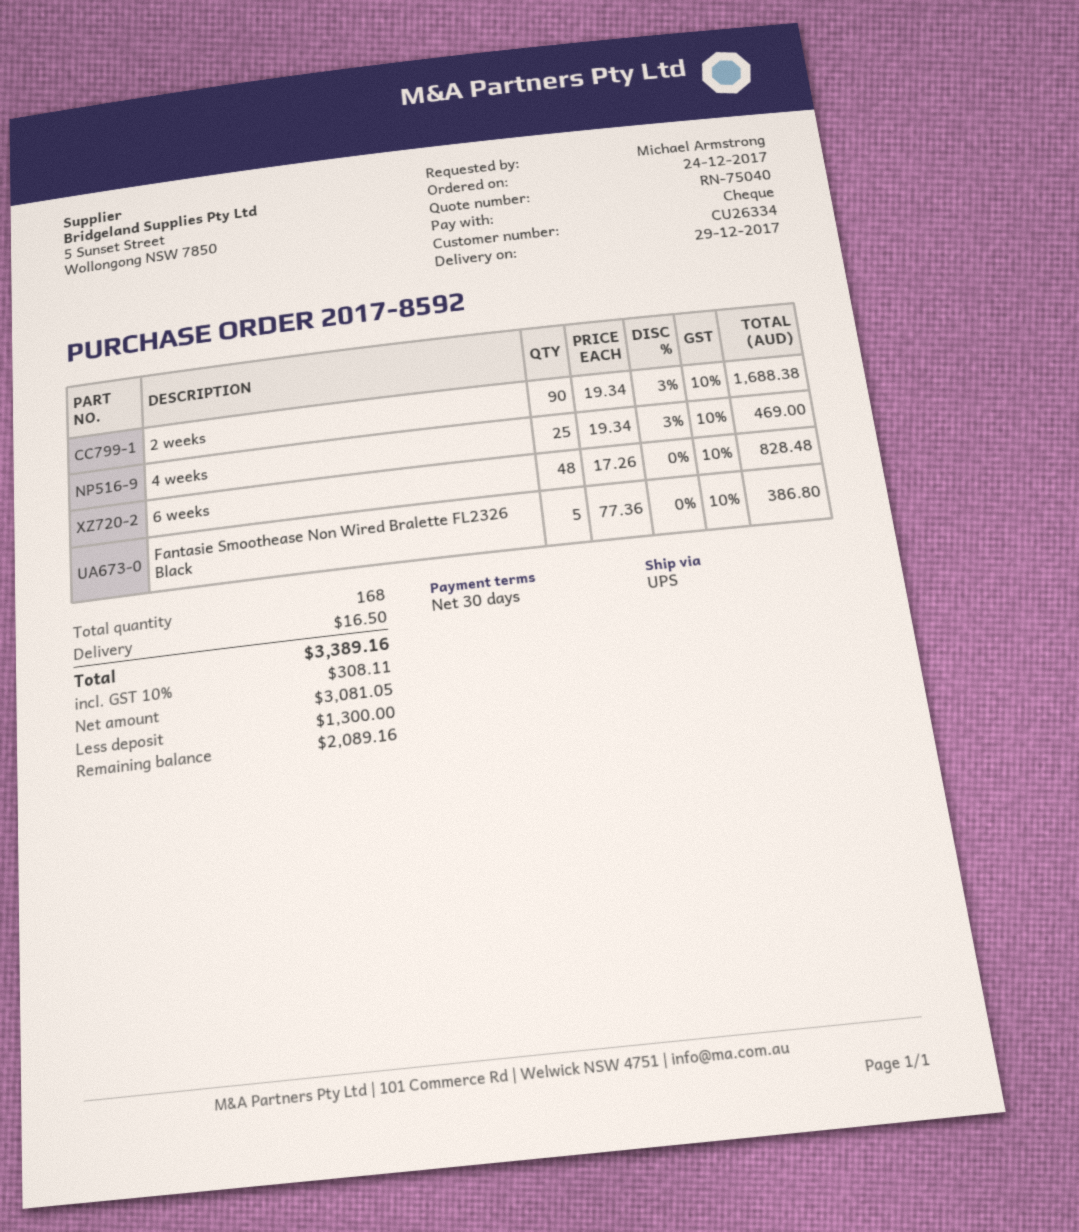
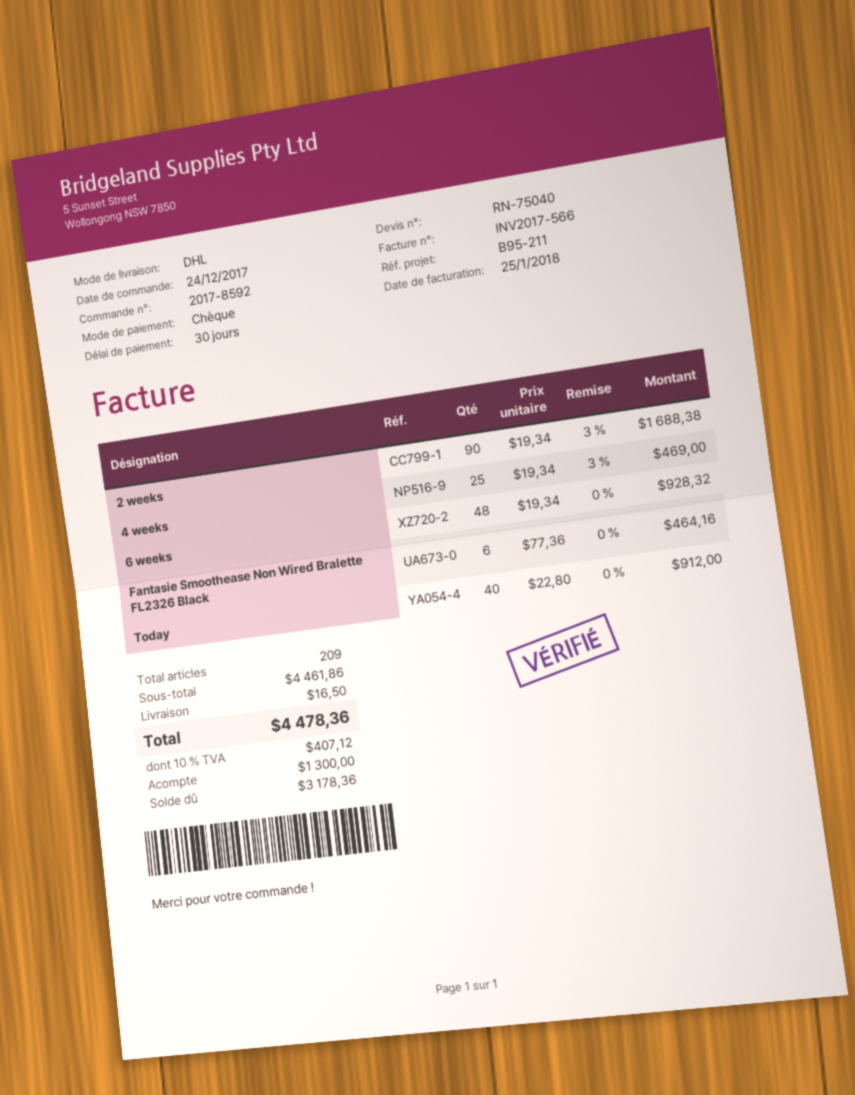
shipping method: UPS -> DHL
6 weeks: 48 x 17.26 = 828.48 -> 48 x 19.34 = 928.32
Fantasie Smoothease Non Wired Bralette FL2326 Black: 5 x 77.36 = 386.80 -> 6 x 77.36 = 464.16
Today: none -> 40 x 22.80 = 912.00
total quantity: 168 -> 209
tax: 10% = 308.11 -> 10% = 407.12
total: 3389.16 -> 4478.36
balance: 2089.16 -> 3178.36

